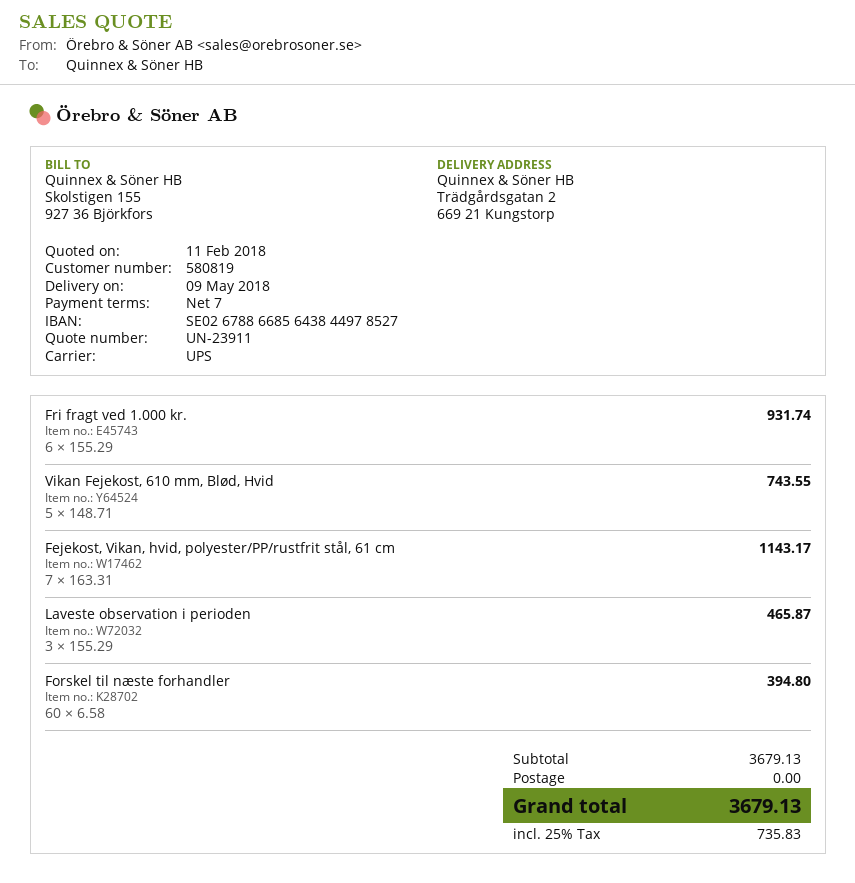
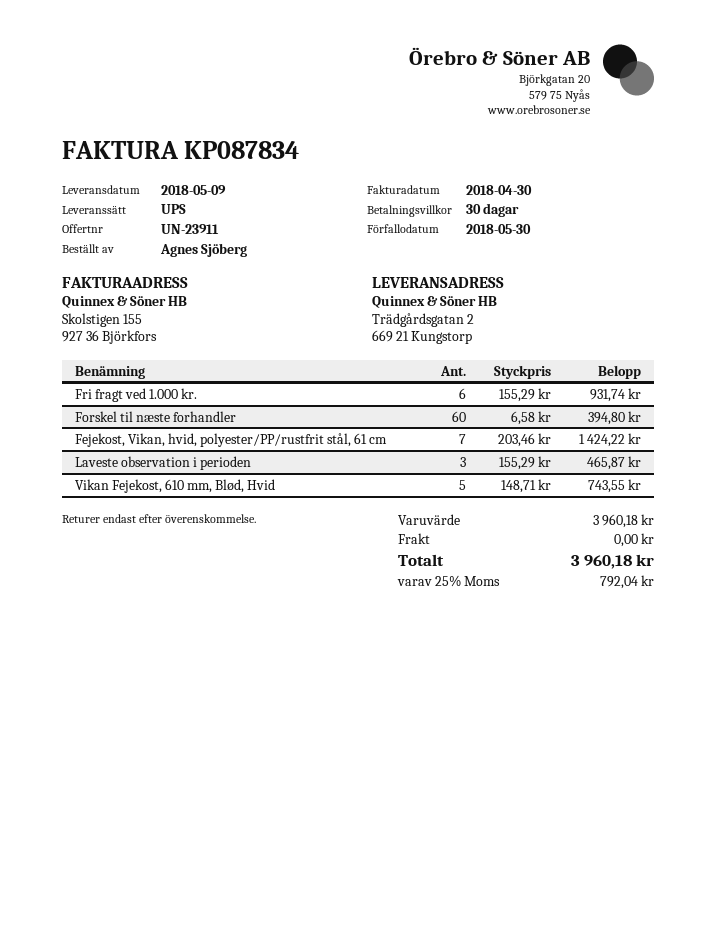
payment terms: 7 days -> 30 days
Fejekost, Vikan, hvid, polyester/PP/rustfrit stål, 61 cm: 7 x 163.31 = 1143.17 -> 7 x 203.46 = 1424.22
subtotal: 3679.13 -> 3960.18
tax: 25% = 735.83 -> 25% = 792.04
total: 3679.13 -> 3960.18

